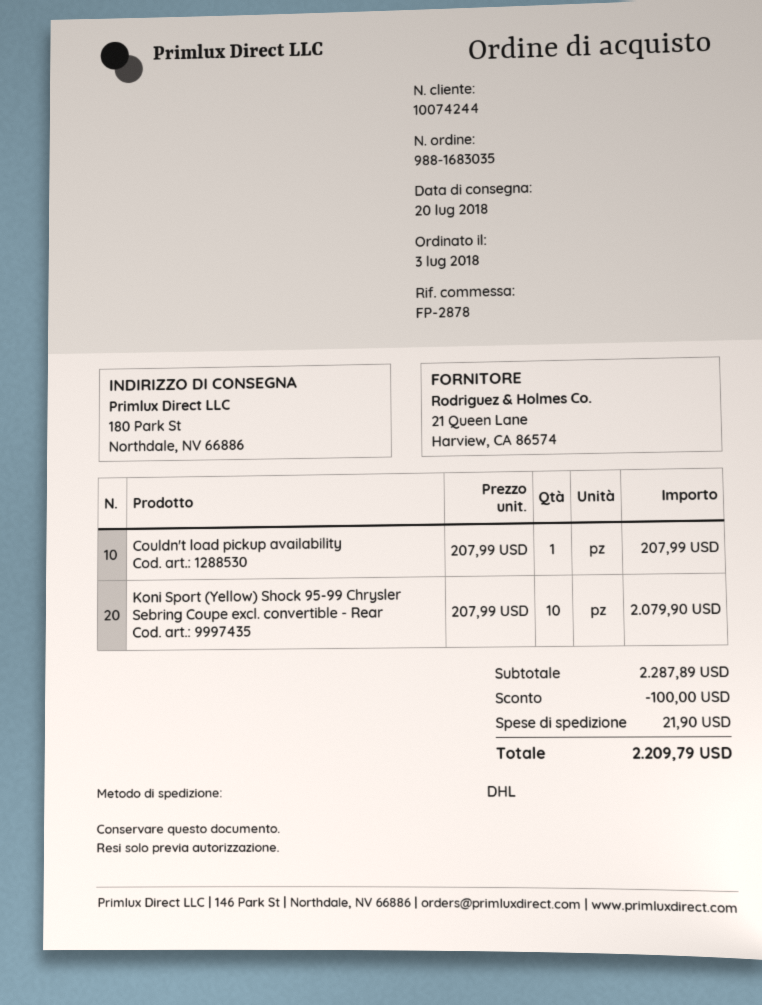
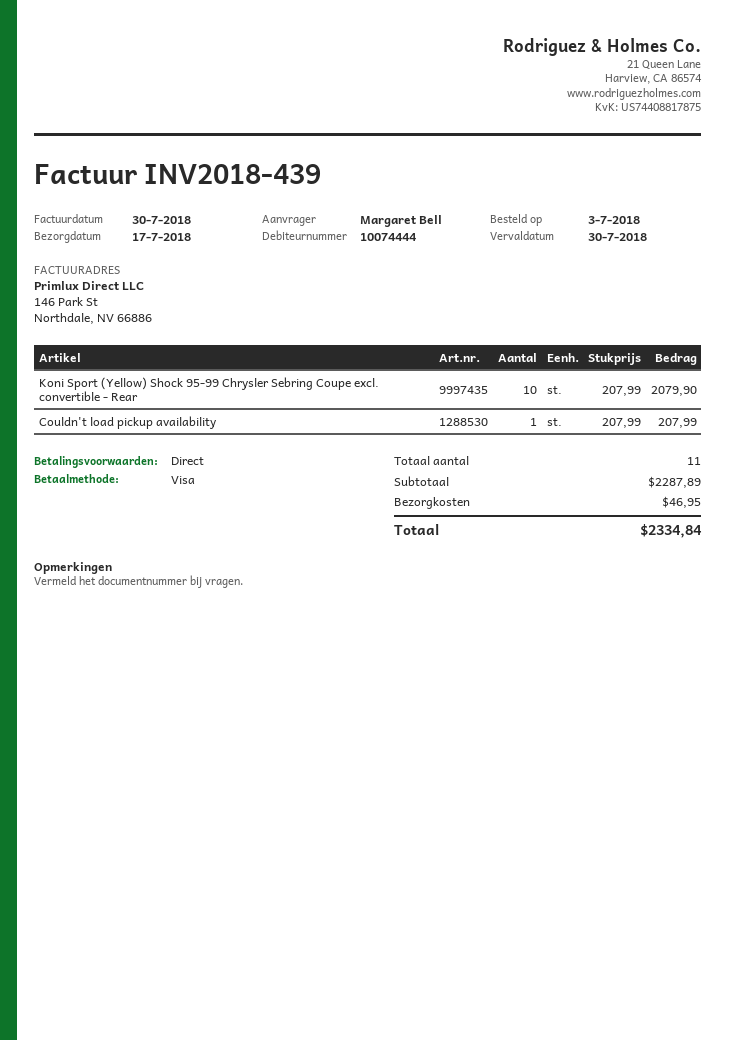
delivery date: 2018-07-20 -> 2018-07-17
customer number: 10074244 -> 10074444
discount: 100.00 -> none
shipping: 21.90 -> 46.95
total: 2209.79 -> 2334.84

